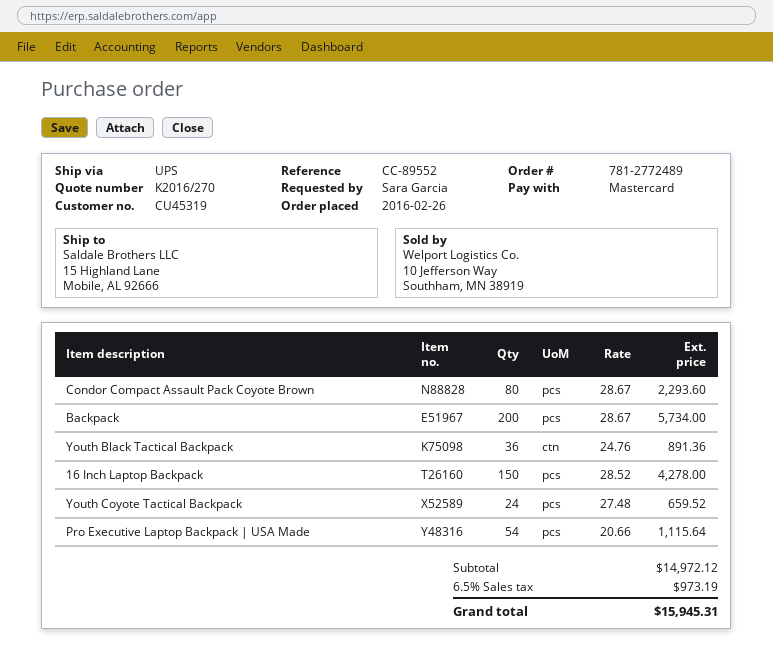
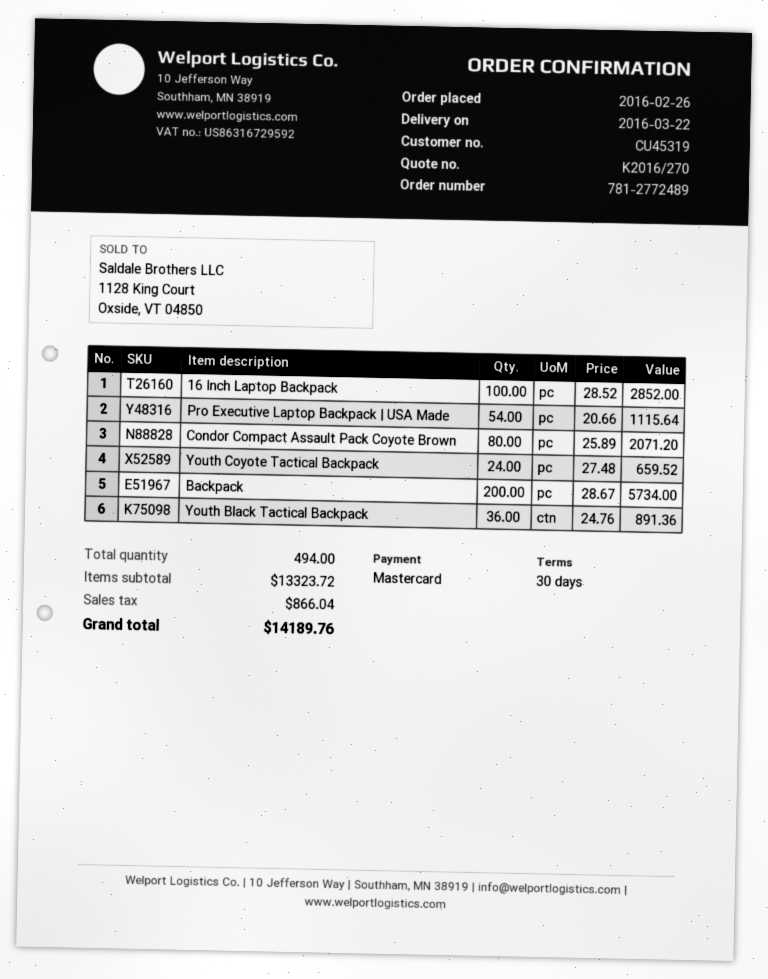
Condor Compact Assault Pack Coyote Brown: 80 x 28.67 = 2293.60 -> 80 x 25.89 = 2071.20
16 Inch Laptop Backpack: 150 x 28.52 = 4278.00 -> 100 x 28.52 = 2852.00
subtotal: 14972.12 -> 13323.72
tax: 973.19 -> 866.04
total: 15945.31 -> 14189.76

